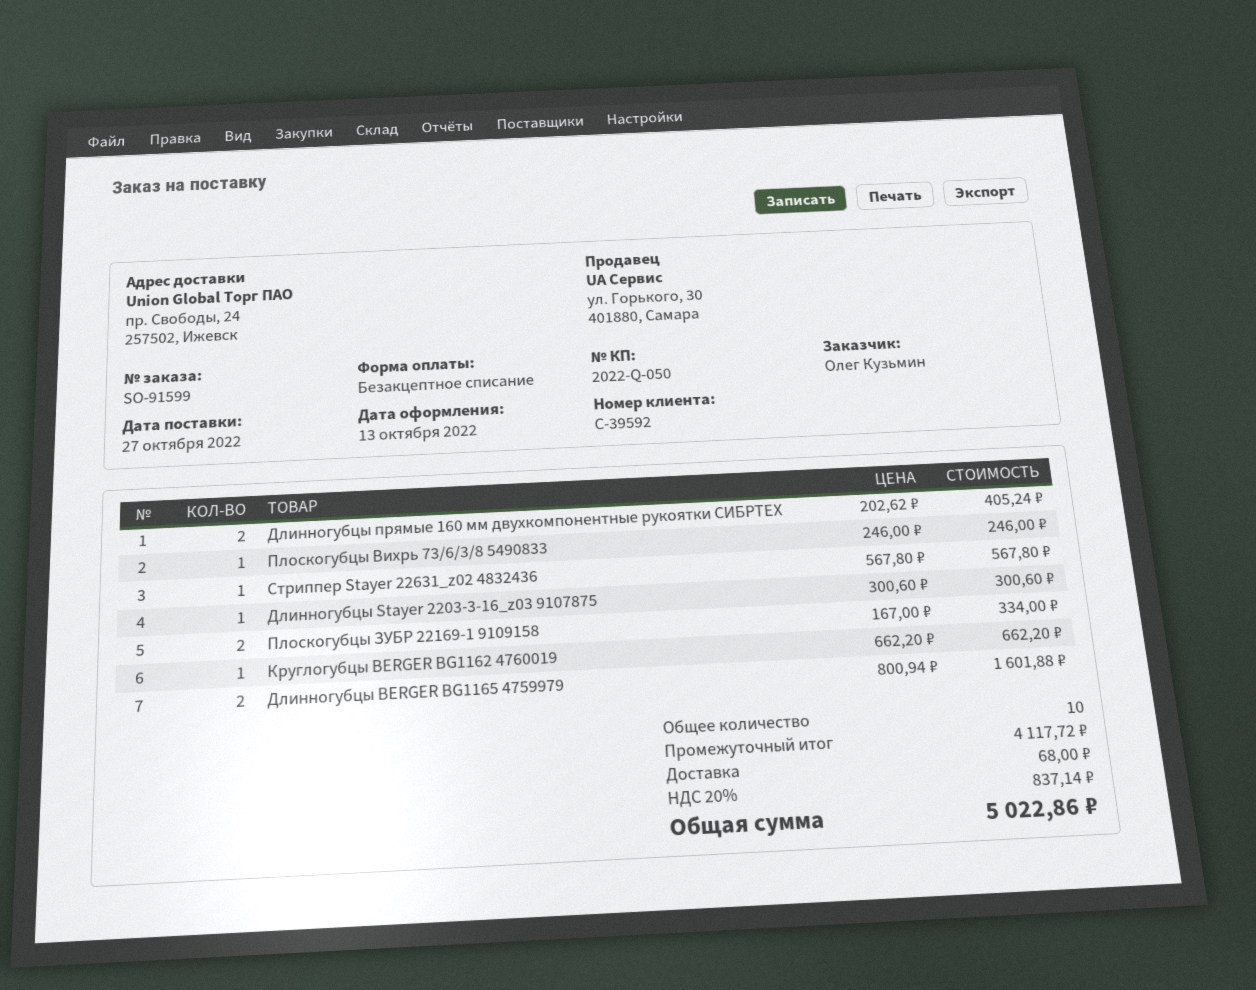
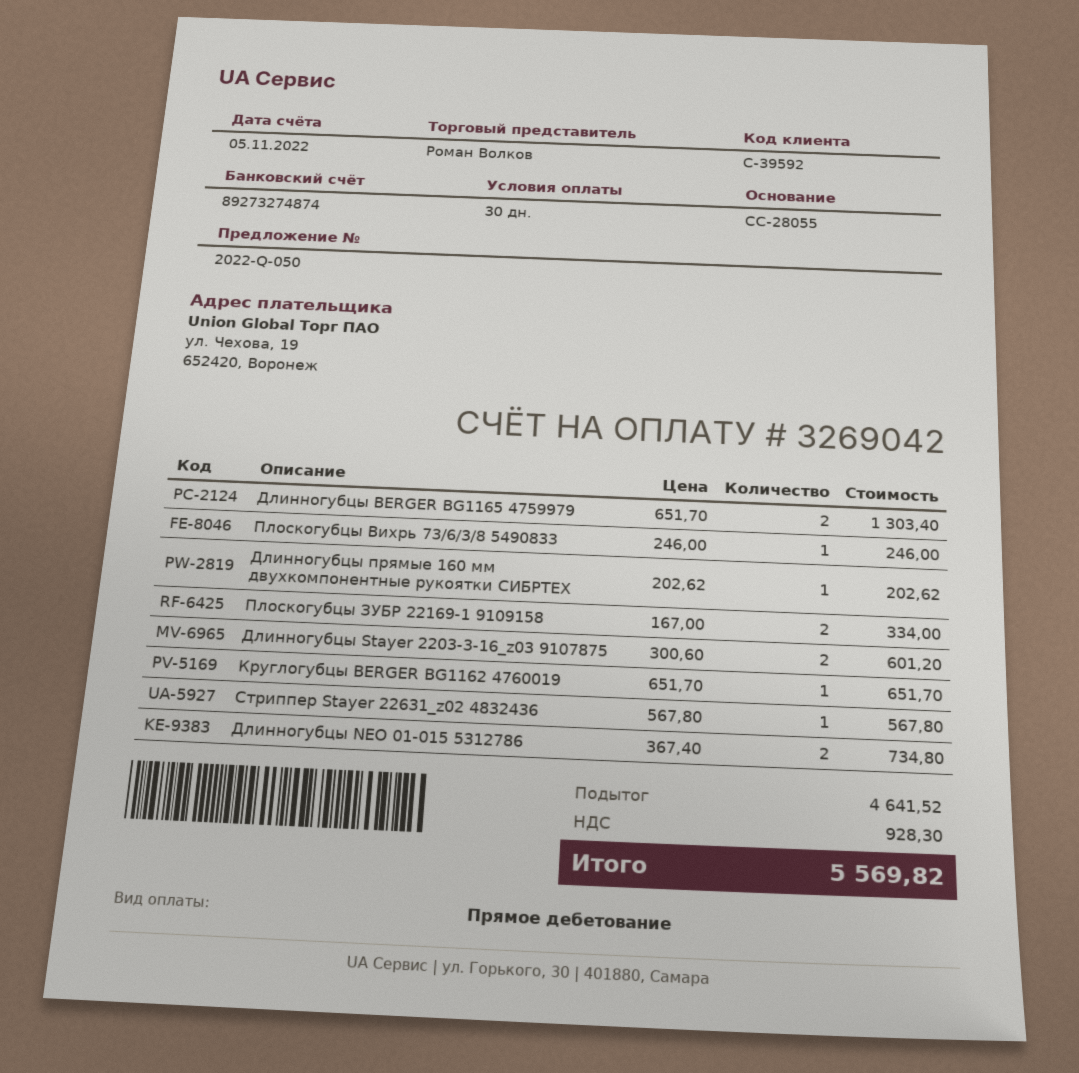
Длинногубцы прямые 160 мм двухкомпонентные рукоятки СИБРТЕХ: 2 x 202.62 = 405.24 -> 1 x 202.62 = 202.62
Длинногубцы Stayer 2203-3-16_z03 9107875: 1 x 300.60 = 300.60 -> 2 x 300.60 = 601.20
Круглогубцы BERGER BG1162 4760019: 1 x 662.20 = 662.20 -> 1 x 651.70 = 651.70
Длинногубцы BERGER BG1165 4759979: 2 x 800.94 = 1601.88 -> 2 x 651.70 = 1303.40
Длинногубцы NEO 01-015 5312786: none -> 2 x 367.40 = 734.80
subtotal: 4117.72 -> 4641.52
shipping: 68.00 -> none
tax: 837.14 -> 928.30
total: 5022.86 -> 5569.82

